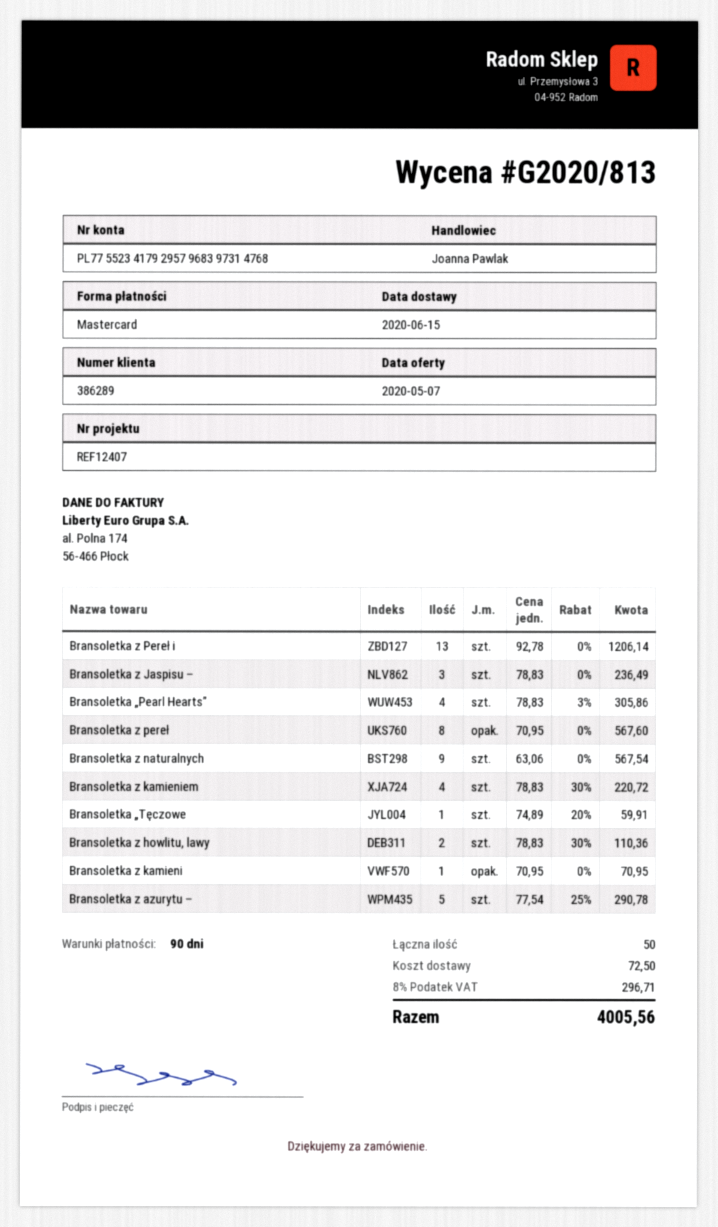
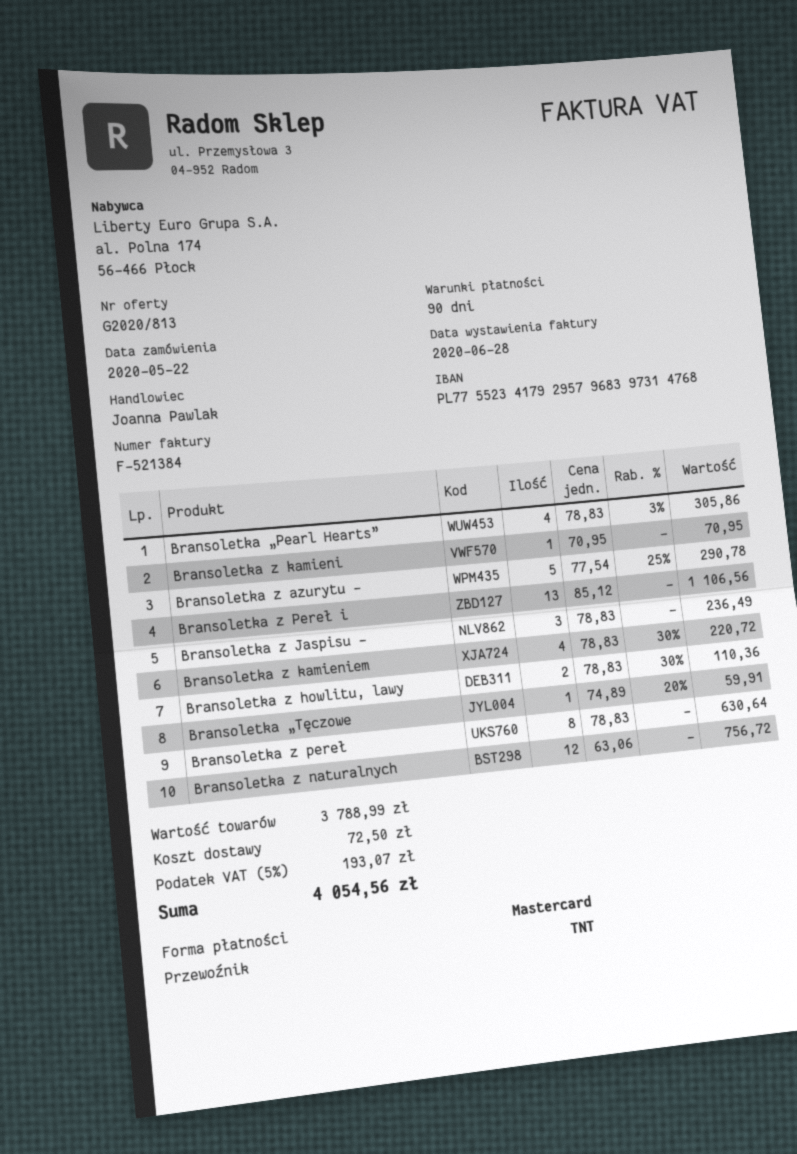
Bransoletka z Pereł i: 13 x 92.78 = 1206.14 -> 13 x 85.12 = 1106.56
Bransoletka z pereł: 8 x 70.95 = 567.60 -> 8 x 78.83 = 630.64
Bransoletka z naturalnych: 9 x 63.06 = 567.54 -> 12 x 63.06 = 756.72
tax: 8% = 296.71 -> 5% = 193.07
total: 4005.56 -> 4054.56

